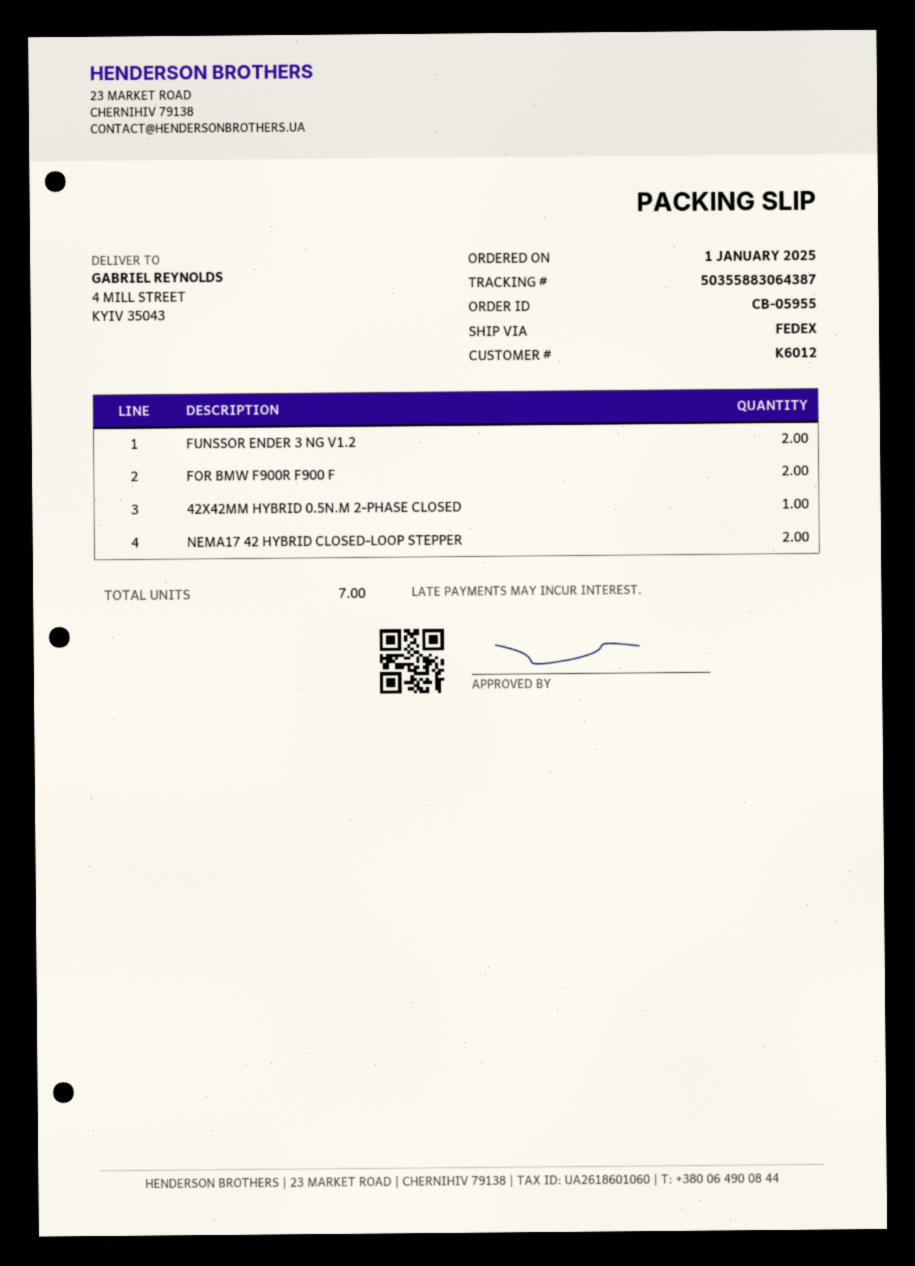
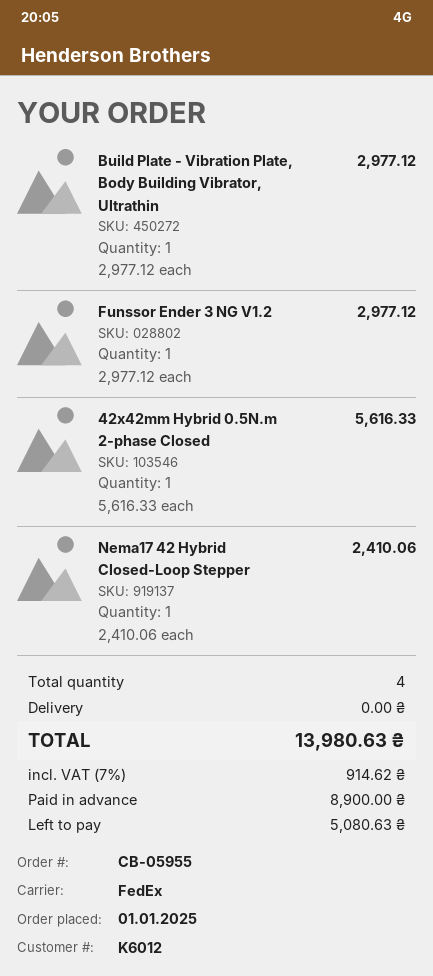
FUNSSOR ENDER 3 NG V1.2: 2 -> 1
FOR BMW F900R F900 F: 2 -> none
NEMA17 42 HYBRID CLOSED-LOOP STEPPER: 2 -> 1
Build Plate - Vibration Plate, Body Building Vibrator, Ultrathin: none -> 1
total quantity: 7 -> 4

